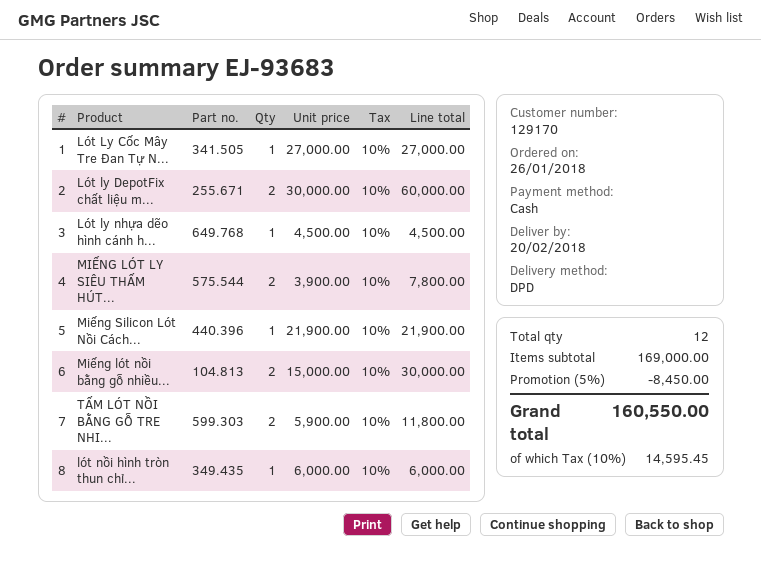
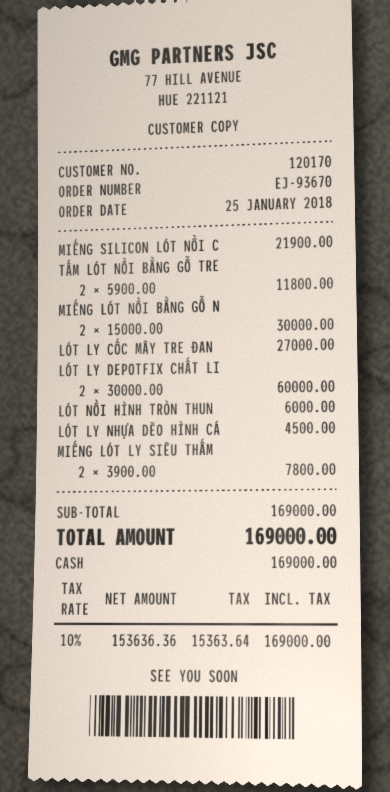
order number: EJ-93683 -> EJ-93670
order date: 2018-01-26 -> 2018-01-25
customer number: 129170 -> 120170
discount: 5% = 8450.00 -> none
tax: 10% = 14595.45 -> 10% = 15363.64
total: 160550.00 -> 169000.00

